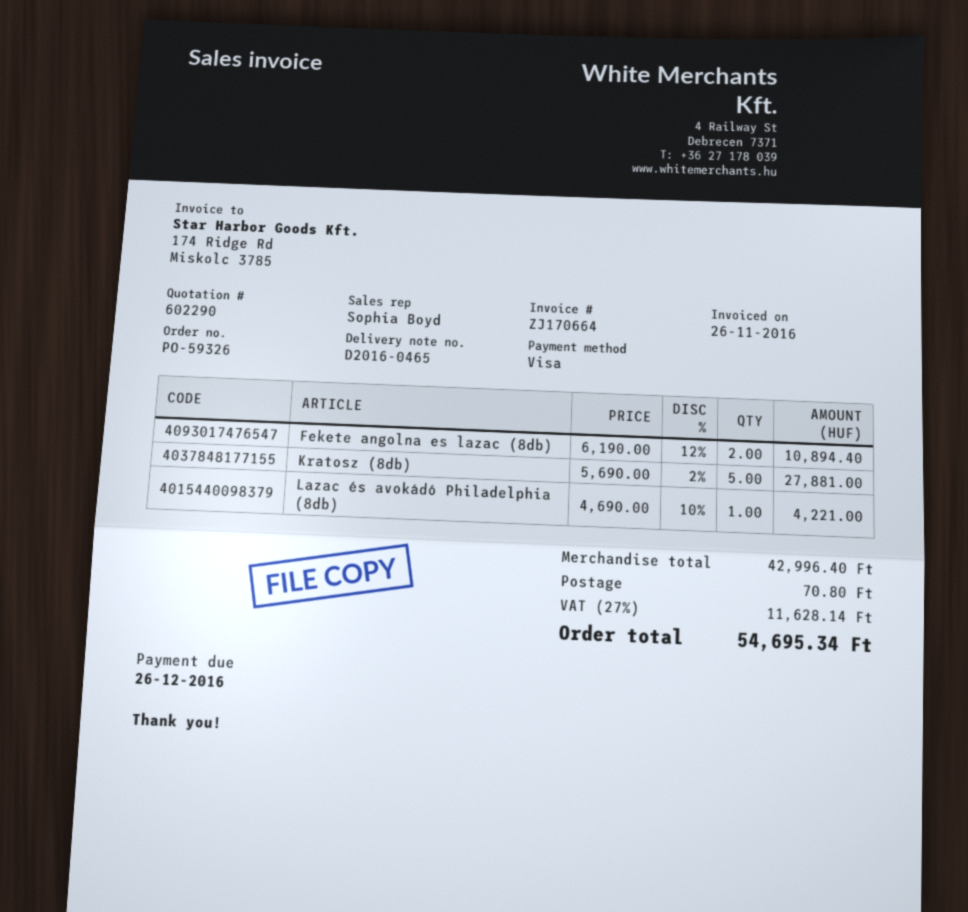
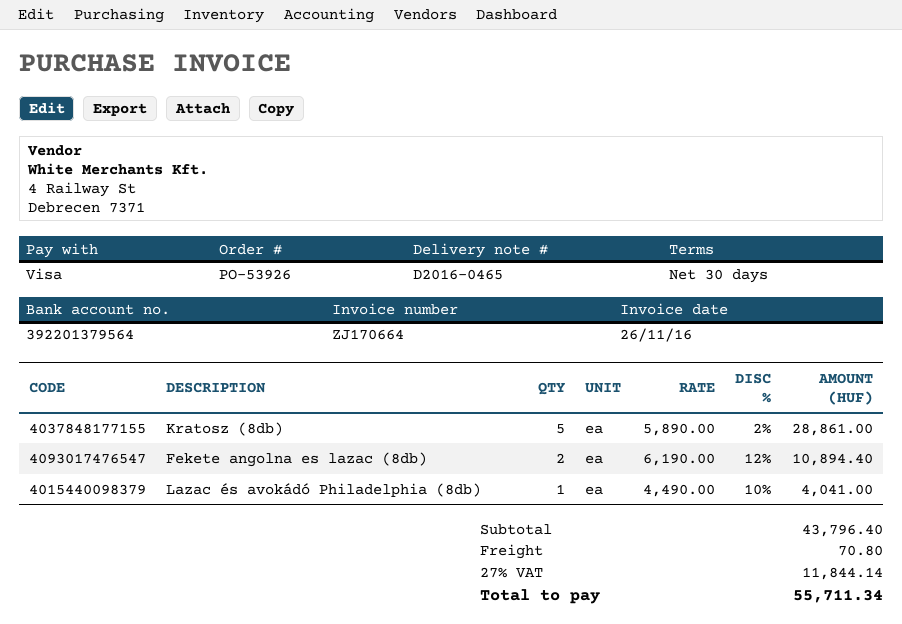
order number: PO-59326 -> PO-53926
Kratosz (8db): 5 x 5690.00 - 2% = 27881.00 -> 5 x 5890.00 - 2% = 28861.00
Lazac és avokádó Philadelphia (8db): 1 x 4690.00 - 10% = 4221.00 -> 1 x 4490.00 - 10% = 4041.00
subtotal: 42996.40 -> 43796.40
tax: 27% = 11628.14 -> 27% = 11844.14
total: 54695.34 -> 55711.34

